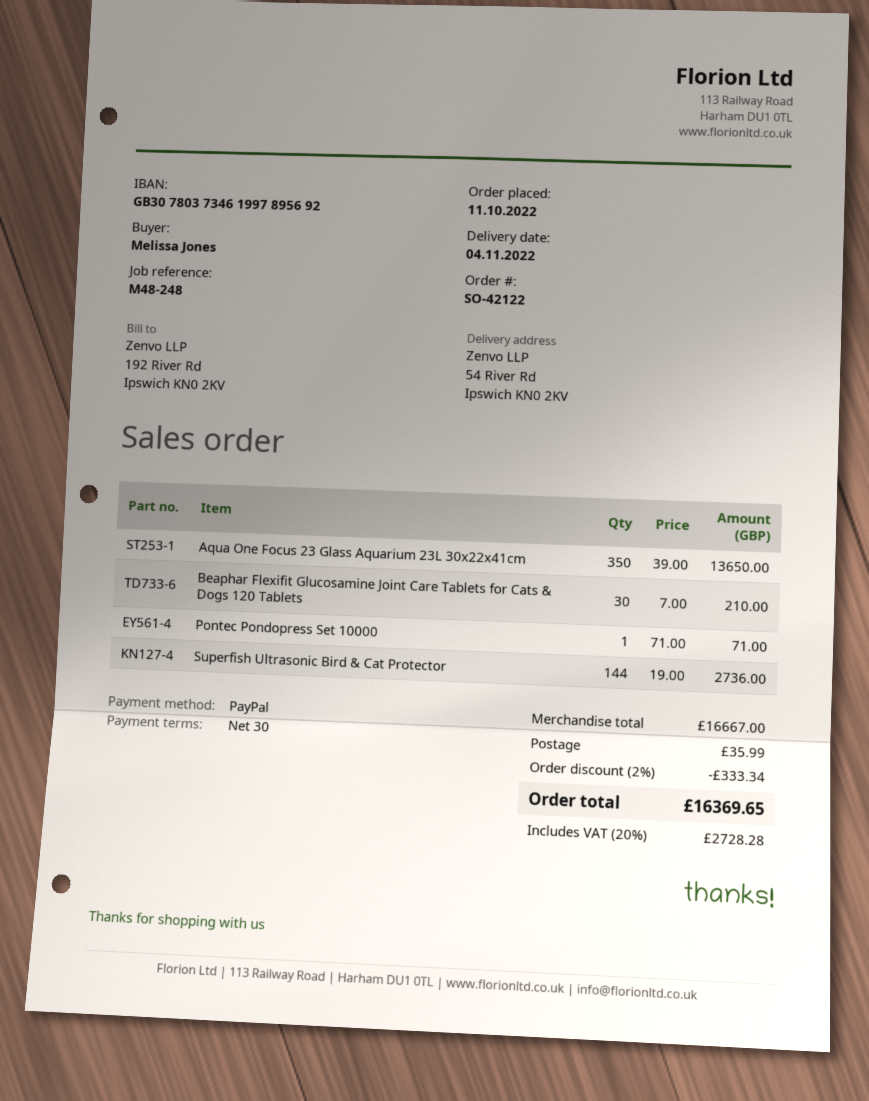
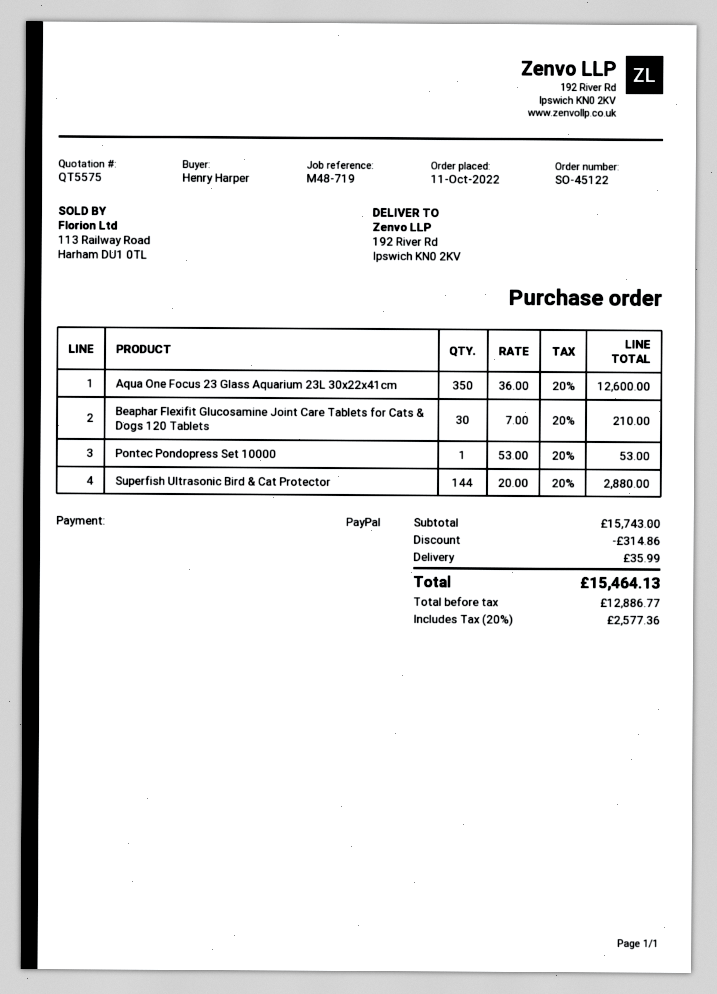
order number: SO-42122 -> SO-45122
reference: M48-248 -> M48-719
ordered by: Melissa Jones -> Henry Harper
ship to: 54 River Rd, Ipswich KN0 2KV -> 192 River Rd, Ipswich KN0 2KV
Aqua One Focus 23 Glass Aquarium 23L 30x22x41cm: 350 x 39.00 = 13650.00 -> 350 x 36.00 = 12600.00
Pontec Pondopress Set 10000: 1 x 71.00 = 71.00 -> 1 x 53.00 = 53.00
Superfish Ultrasonic Bird & Cat Protector: 144 x 19.00 = 2736.00 -> 144 x 20.00 = 2880.00
subtotal: 16667.00 -> 15743.00
discount: 333.34 -> 314.86
tax: 20% = 2728.28 -> 20% = 2577.36
total: 16369.65 -> 15464.13

